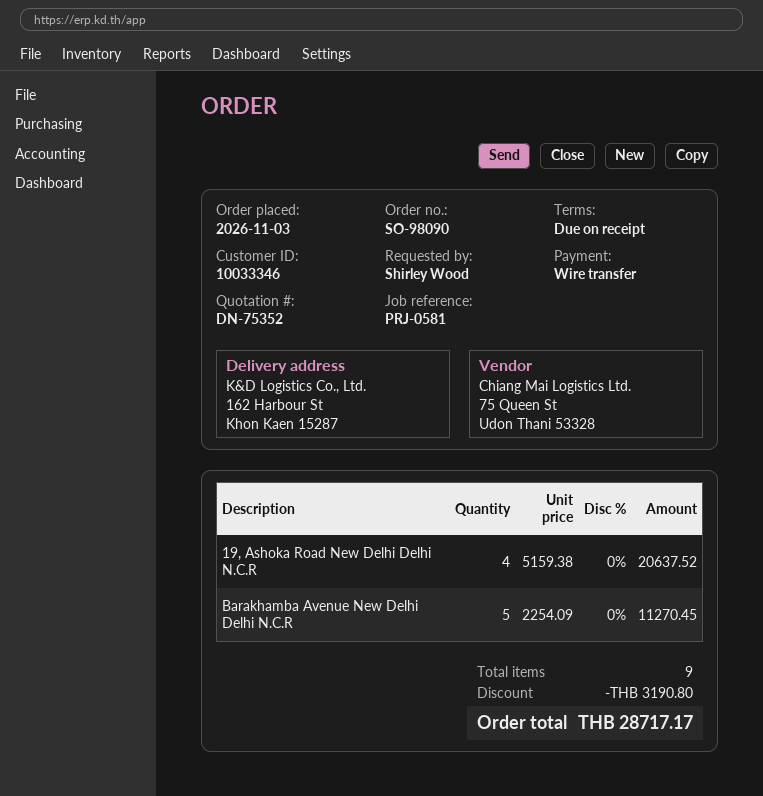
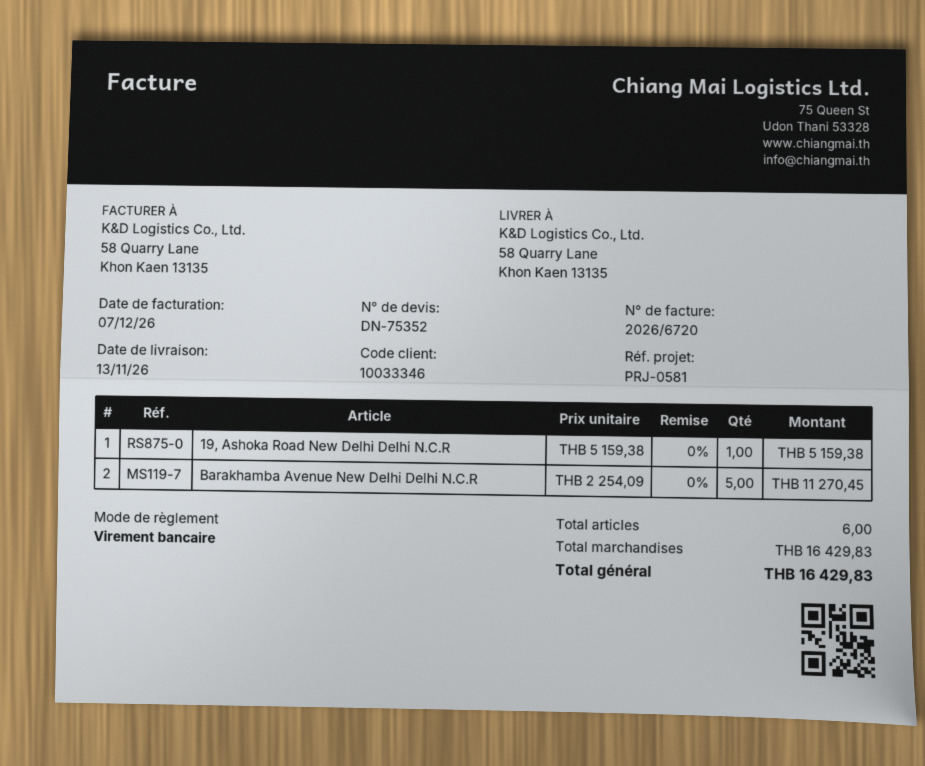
ship to: 162 Harbour St, Khon Kaen 15287 -> 58 Quarry Lane, Khon Kaen 13135
19, Ashoka Road New Delhi Delhi N.C.R: 4 x 5159.38 = 20637.52 -> 1 x 5159.38 = 5159.38
total quantity: 9 -> 6
discount: 3190.80 -> none
total: 28717.17 -> 16429.83

